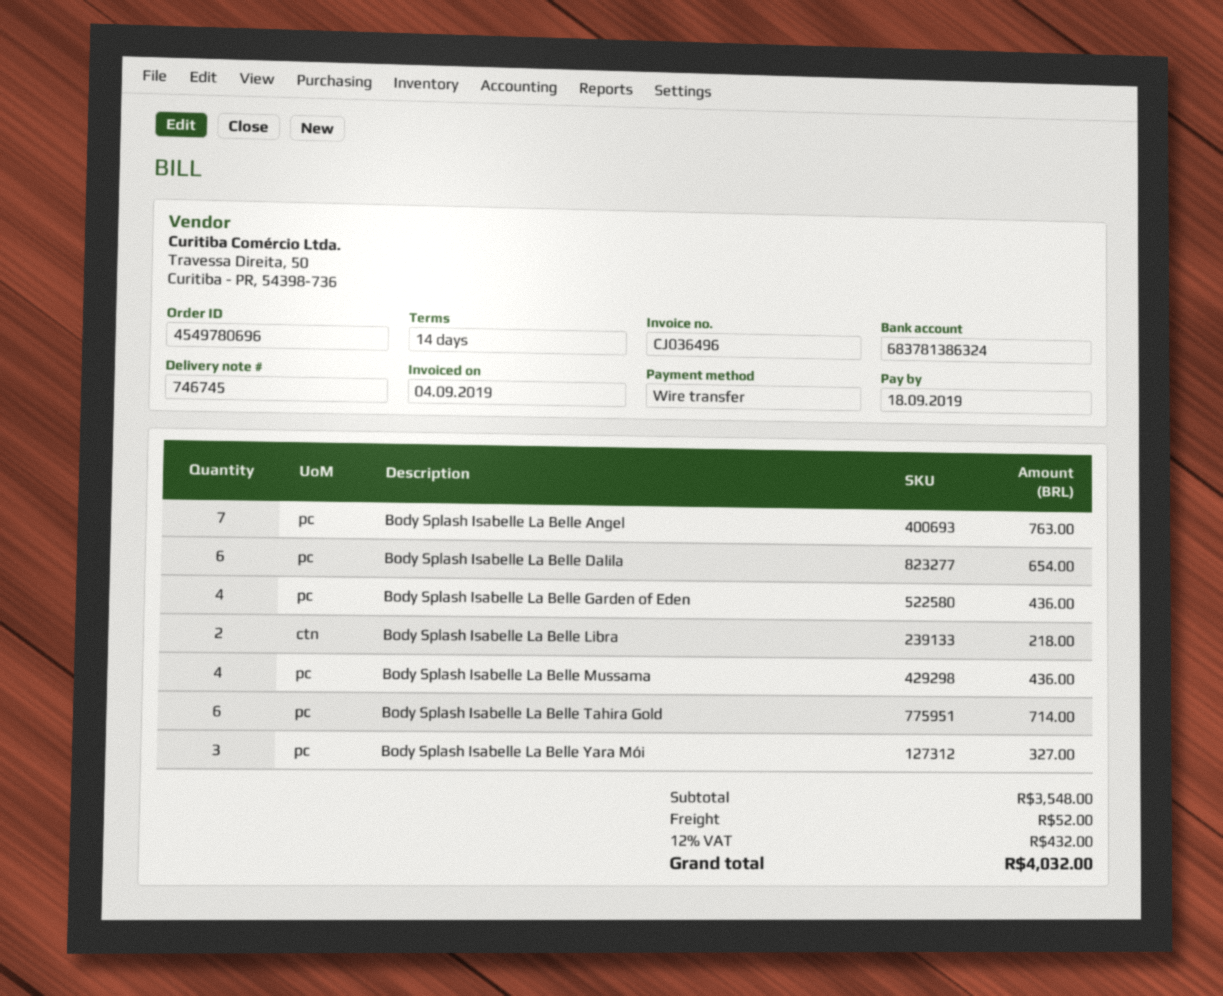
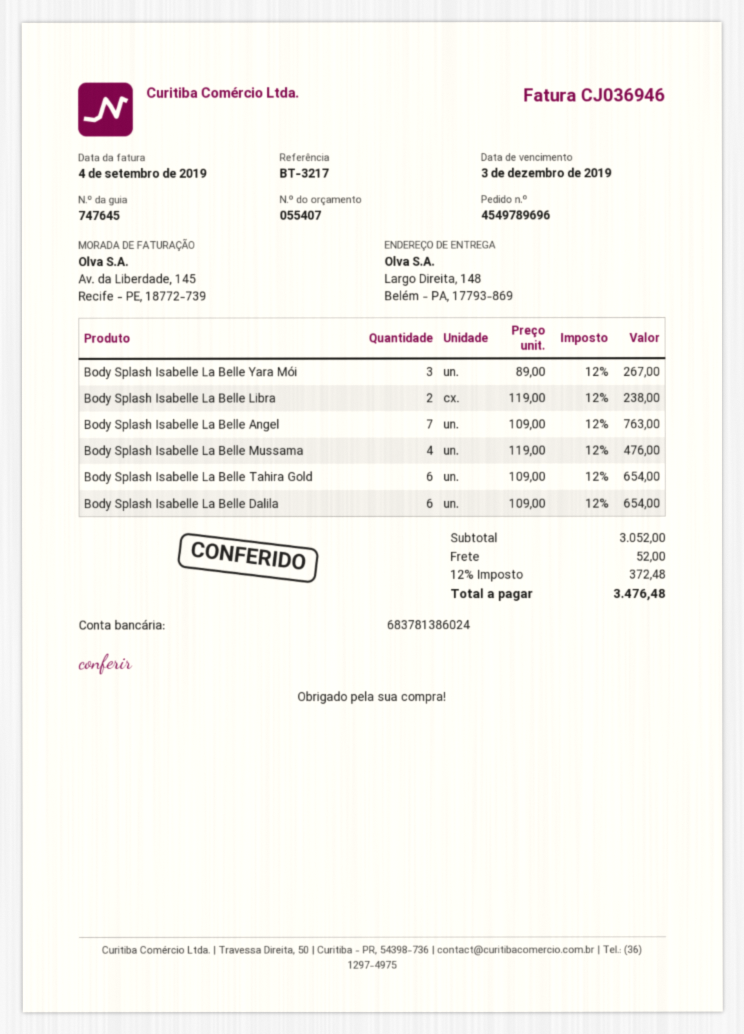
order number: 4549780696 -> 4549789696
delivery note number: 746745 -> 747645
invoice number: CJ036496 -> CJ036946
due date: 2019-09-18 -> 2019-12-03
bank account: 683781386324 -> 683781386024
Body Splash Isabelle La Belle Garden of Eden: 4 for 436.00 -> none
Body Splash Isabelle La Belle Libra: 2 for 218.00 -> 2 for 238.00
Body Splash Isabelle La Belle Mussama: 4 for 436.00 -> 4 for 476.00
Body Splash Isabelle La Belle Tahira Gold: 6 for 714.00 -> 6 for 654.00
Body Splash Isabelle La Belle Yara Mói: 3 for 327.00 -> 3 for 267.00
subtotal: 3548.00 -> 3052.00
tax: 12% = 432.00 -> 12% = 372.48
total: 4032.00 -> 3476.48

